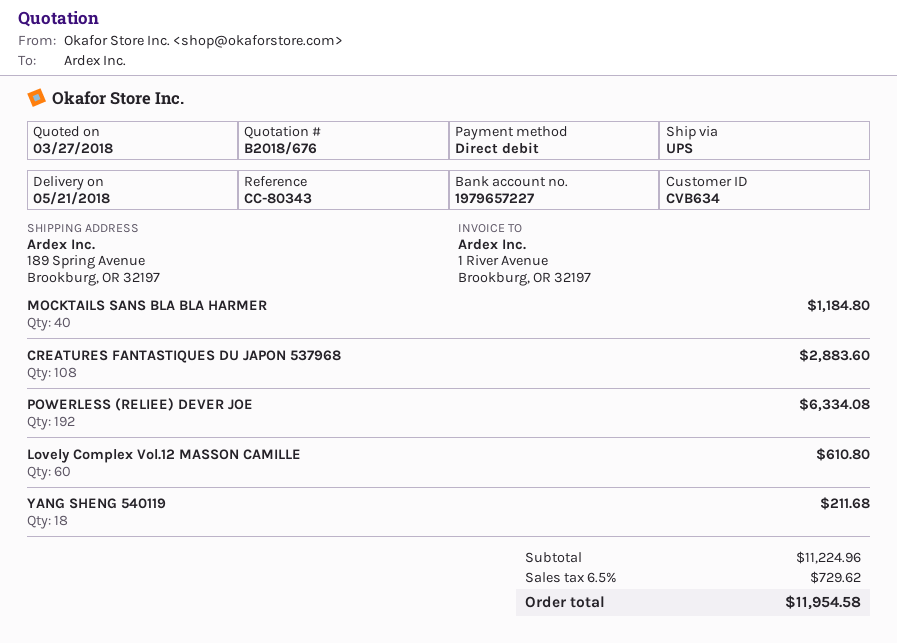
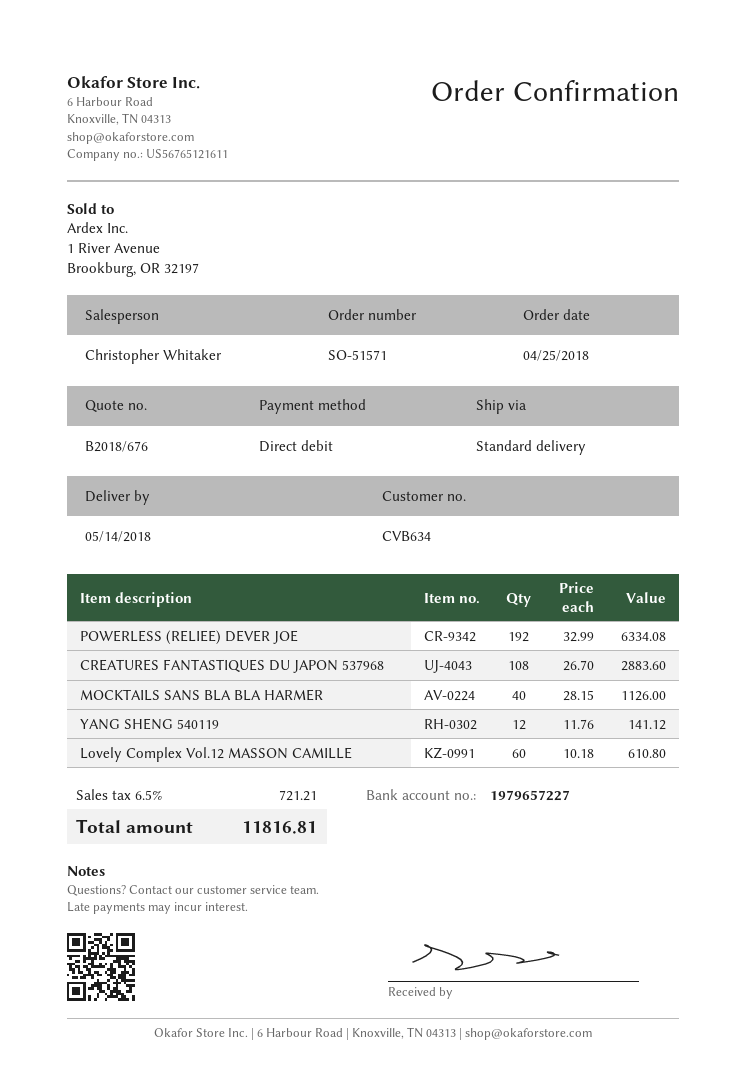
delivery date: 2018-05-21 -> 2018-05-14
shipping method: UPS -> standard
MOCKTAILS SANS BLA BLA HARMER: 40 for 1184.80 -> 40 for 1126.00
YANG SHENG 540119: 18 for 211.68 -> 12 for 141.12
tax: 6.5% = 729.62 -> 6.5% = 721.21
total: 11954.58 -> 11816.81

